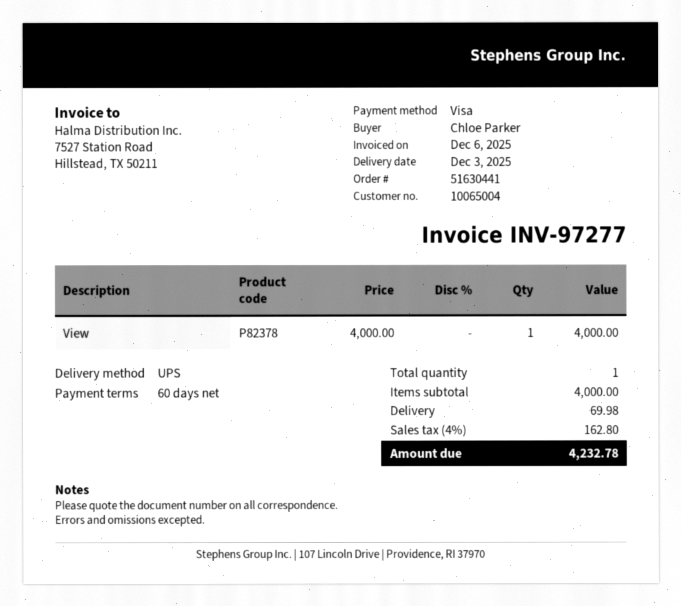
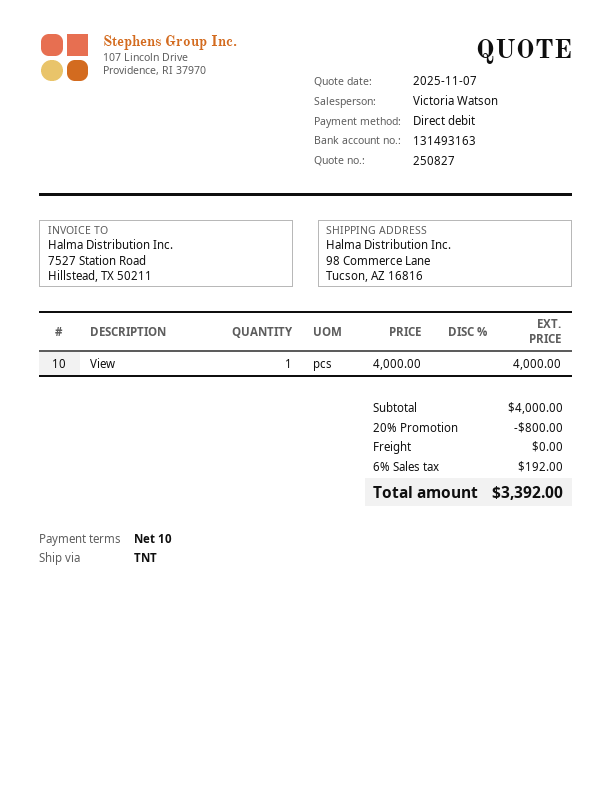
payment terms: 60 days -> 10 days
payment method: Visa -> direct debit
shipping method: UPS -> TNT
discount: none -> 20% = 800.00
shipping: 69.98 -> 0.00
tax: 4% = 162.80 -> 6% = 192.00
total: 4232.78 -> 3392.00

